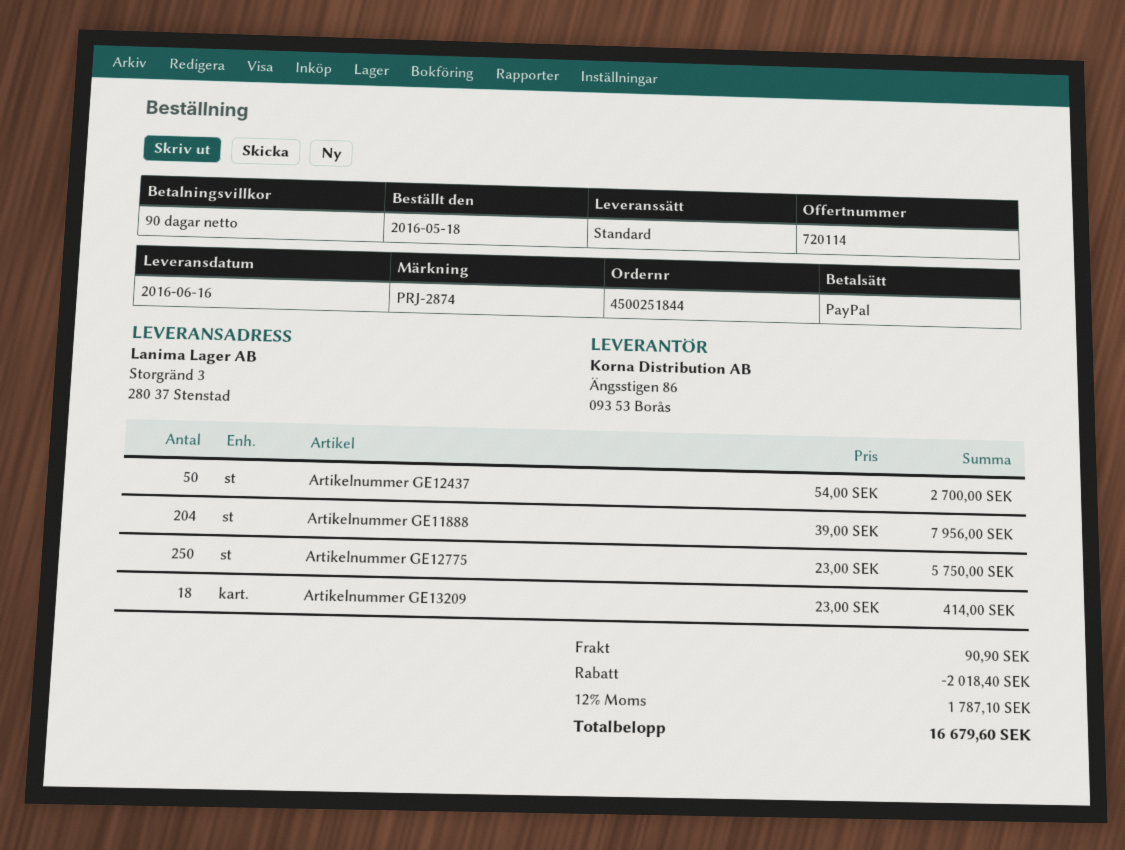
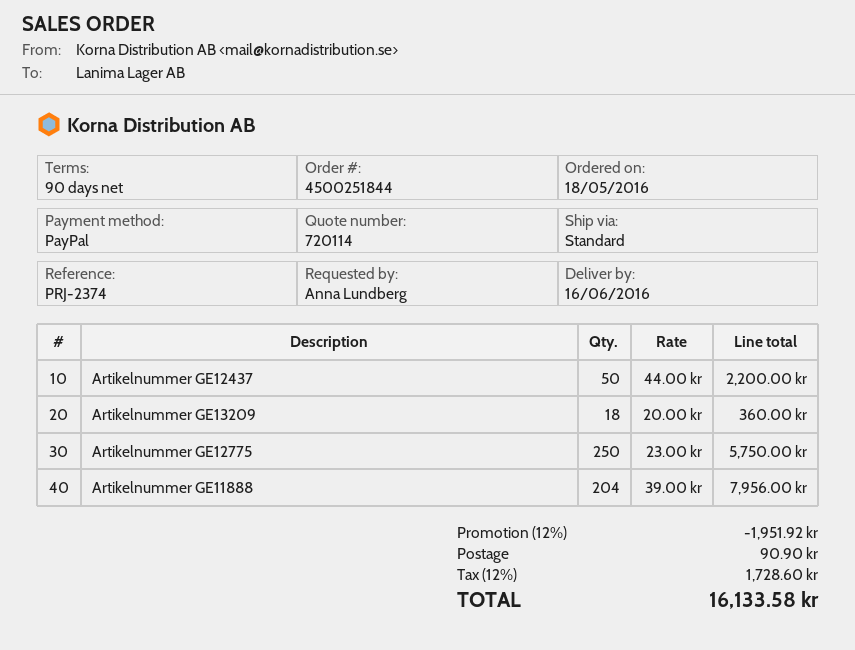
reference: PRJ-2874 -> PRJ-2374
Artikelnummer GE12437: 50 x 54.00 = 2700.00 -> 50 x 44.00 = 2200.00
Artikelnummer GE13209: 18 x 23.00 = 414.00 -> 18 x 20.00 = 360.00
discount: 2018.40 -> 1951.92
tax: 12% = 1787.10 -> 12% = 1728.60
total: 16679.60 -> 16133.58

